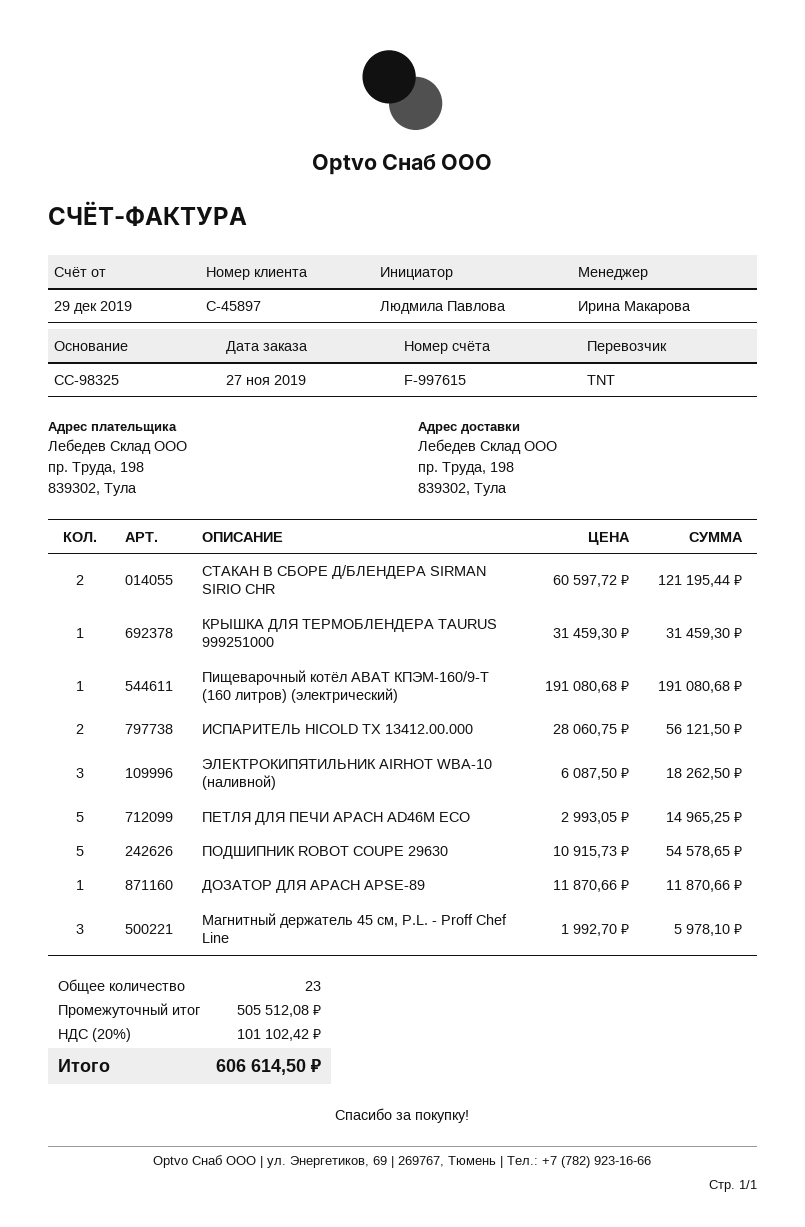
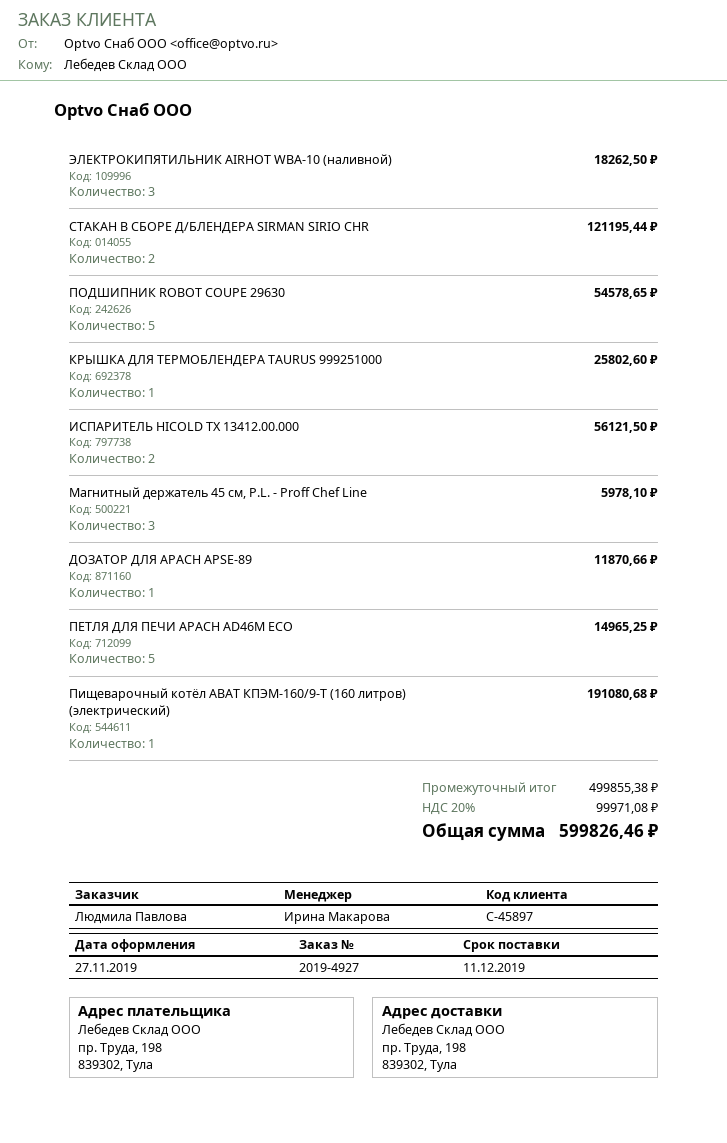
КРЫШКА ДЛЯ ТЕРМОБЛЕНДЕРА TAURUS 999251000: 1 for 31459.30 -> 1 for 25802.60
subtotal: 505512.08 -> 499855.38
tax: 20% = 101102.42 -> 20% = 99971.08
total: 606614.50 -> 599826.46

